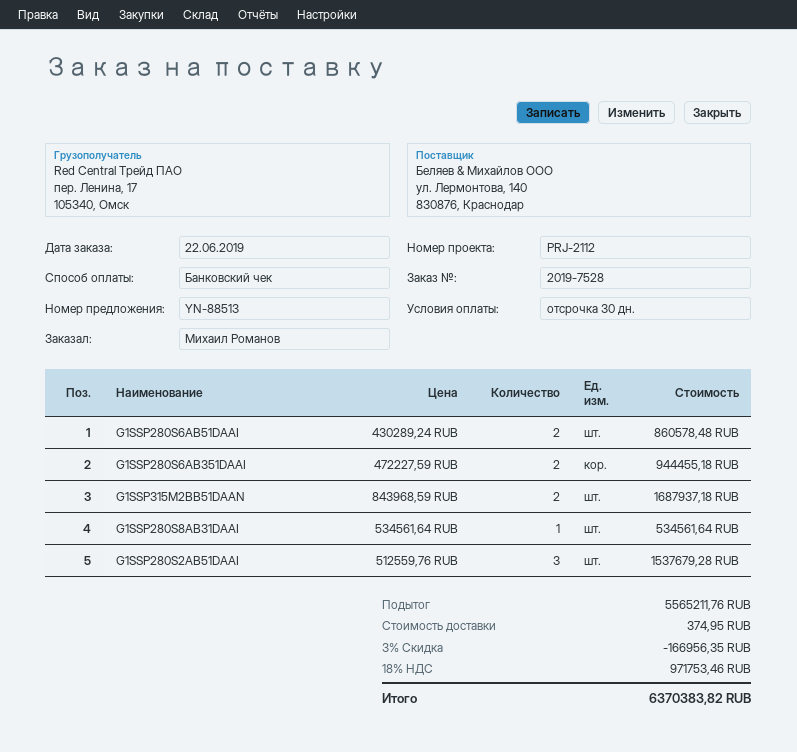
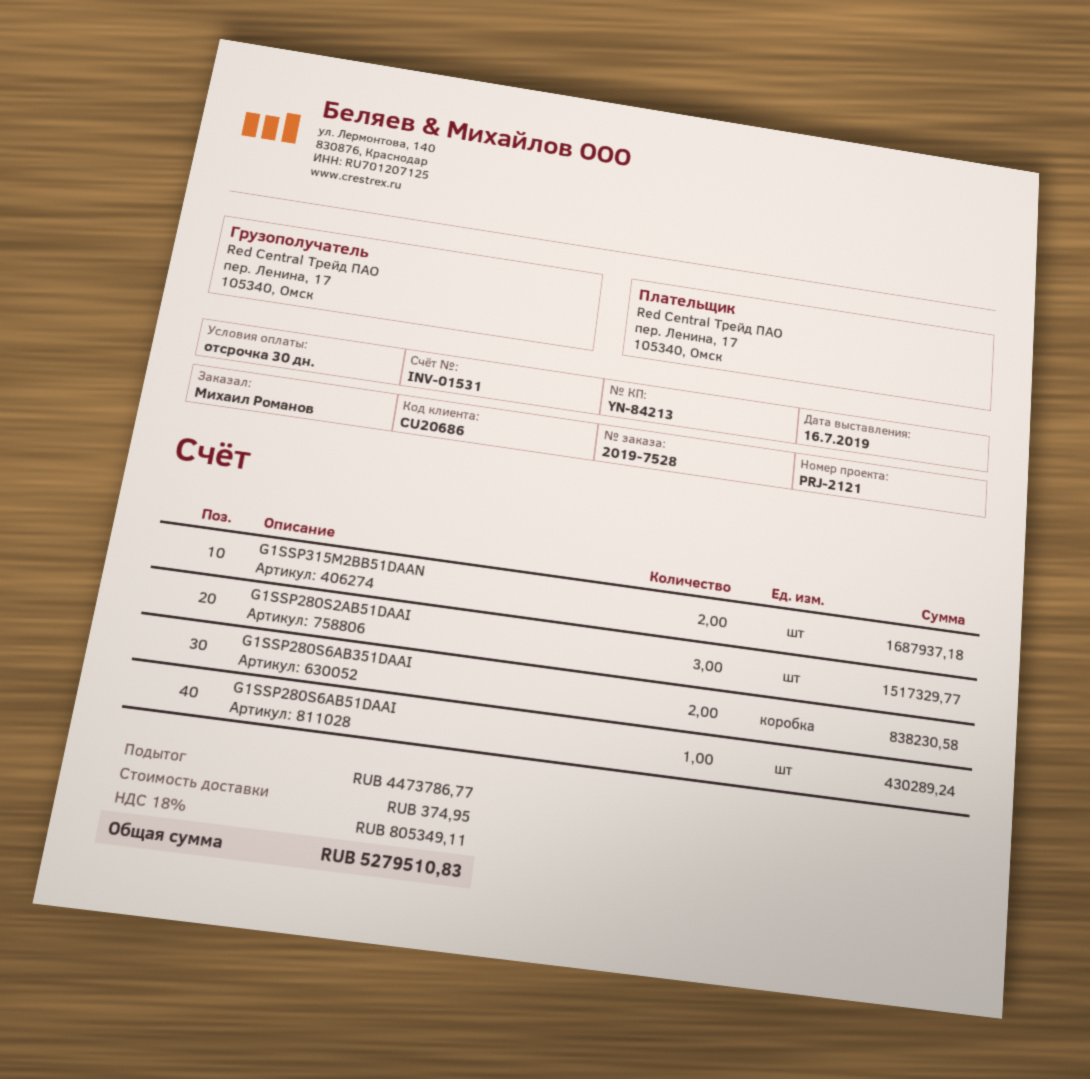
quote number: YN-88513 -> YN-84213
reference: PRJ-2112 -> PRJ-2121
G1SSP280S6AB51DAAI: 2 for 860578.48 -> 1 for 430289.24
G1SSP280S6AB351DAAI: 2 for 944455.18 -> 2 for 838230.58
G1SSP280S8AB31DAAI: 1 for 534561.64 -> none
G1SSP280S2AB51DAAI: 3 for 1537679.28 -> 3 for 1517329.77
subtotal: 5565211.76 -> 4473786.77
discount: 3% = 166956.35 -> none
tax: 18% = 971753.46 -> 18% = 805349.11
total: 6370383.82 -> 5279510.83

